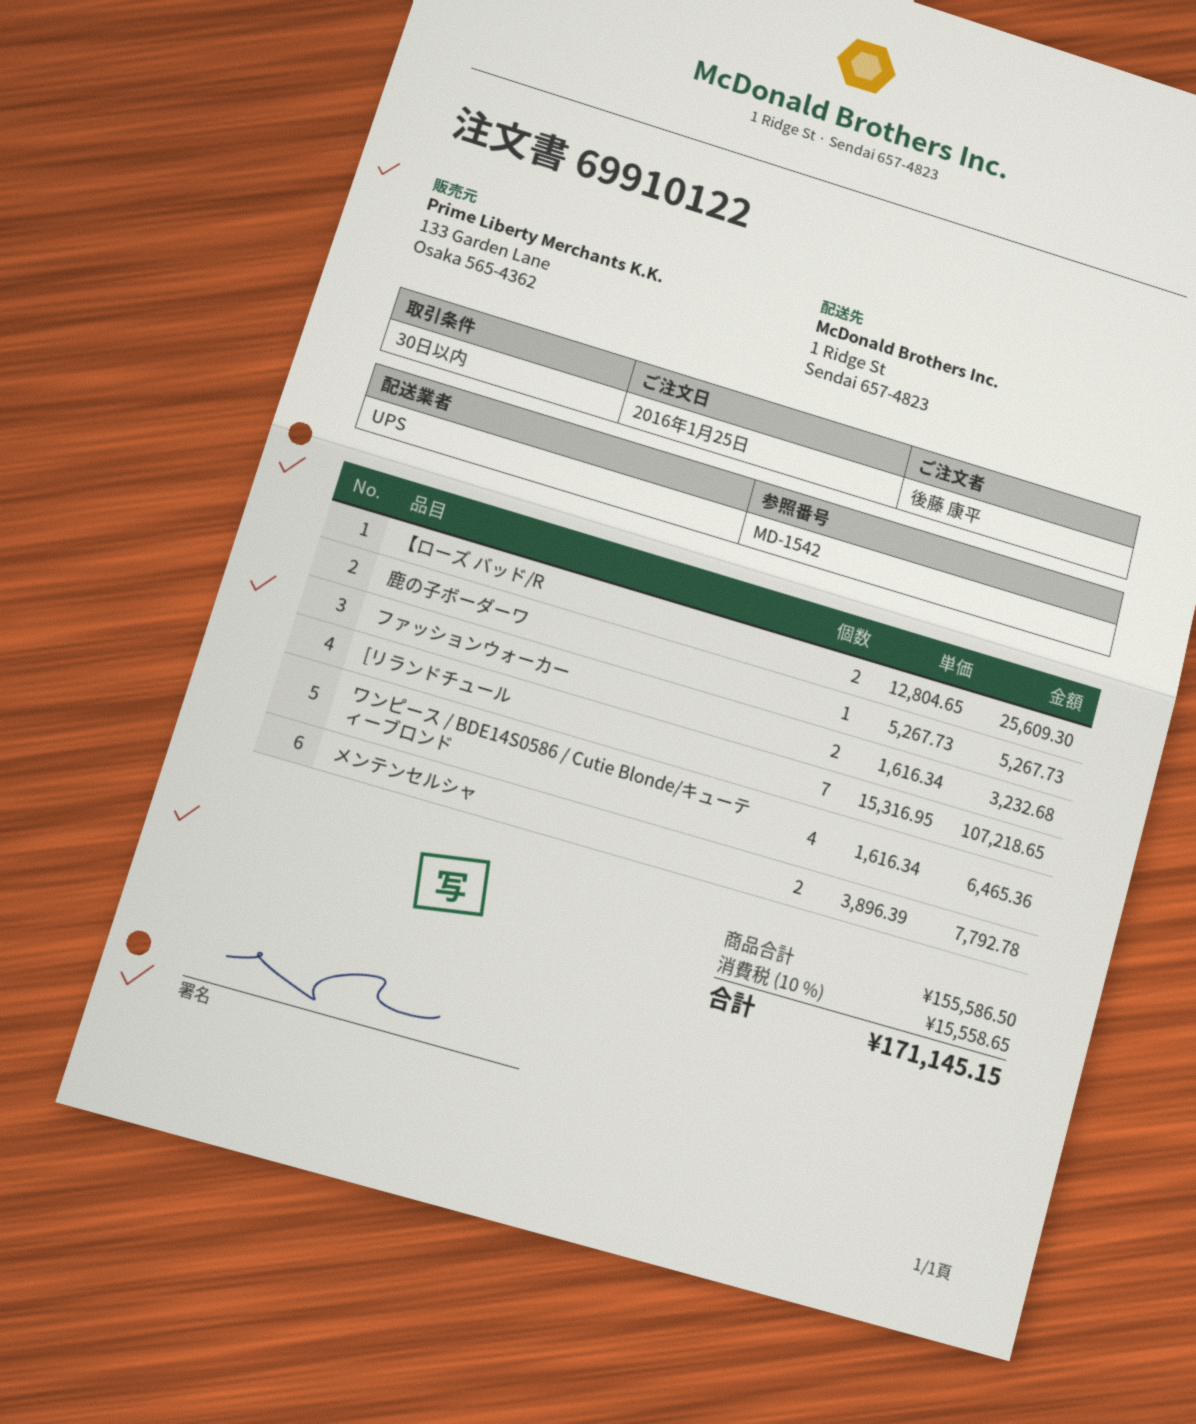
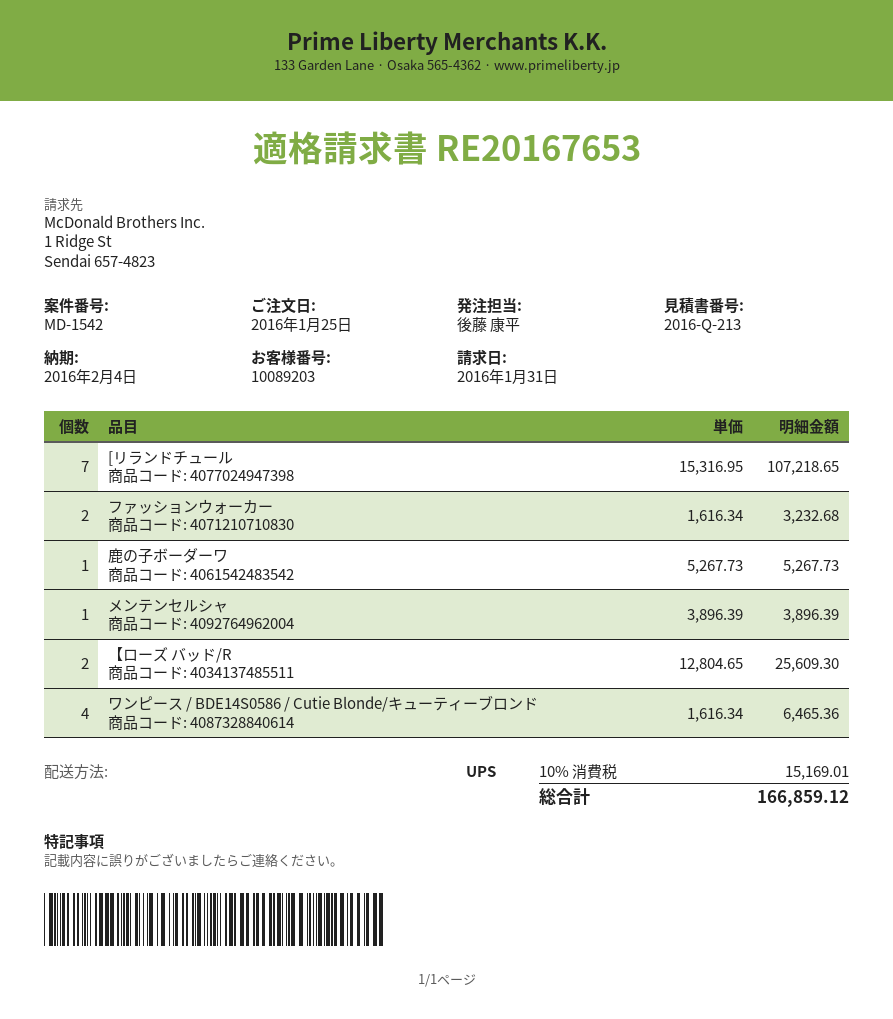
メンテンセルシャ: 2 x 3896.39 = 7792.78 -> 1 x 3896.39 = 3896.39
tax: 10% = 15558.65 -> 10% = 15169.01
total: 171145.15 -> 166859.12

